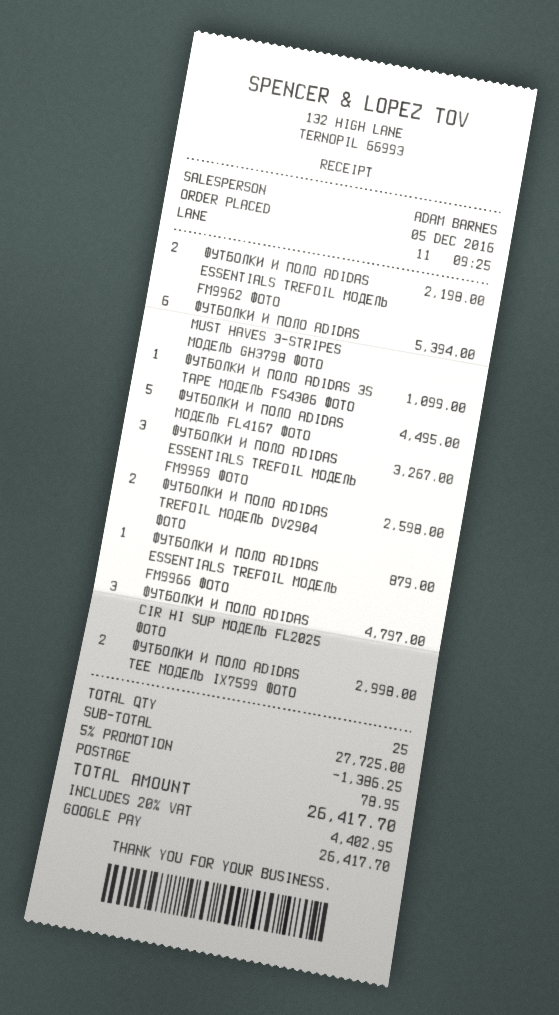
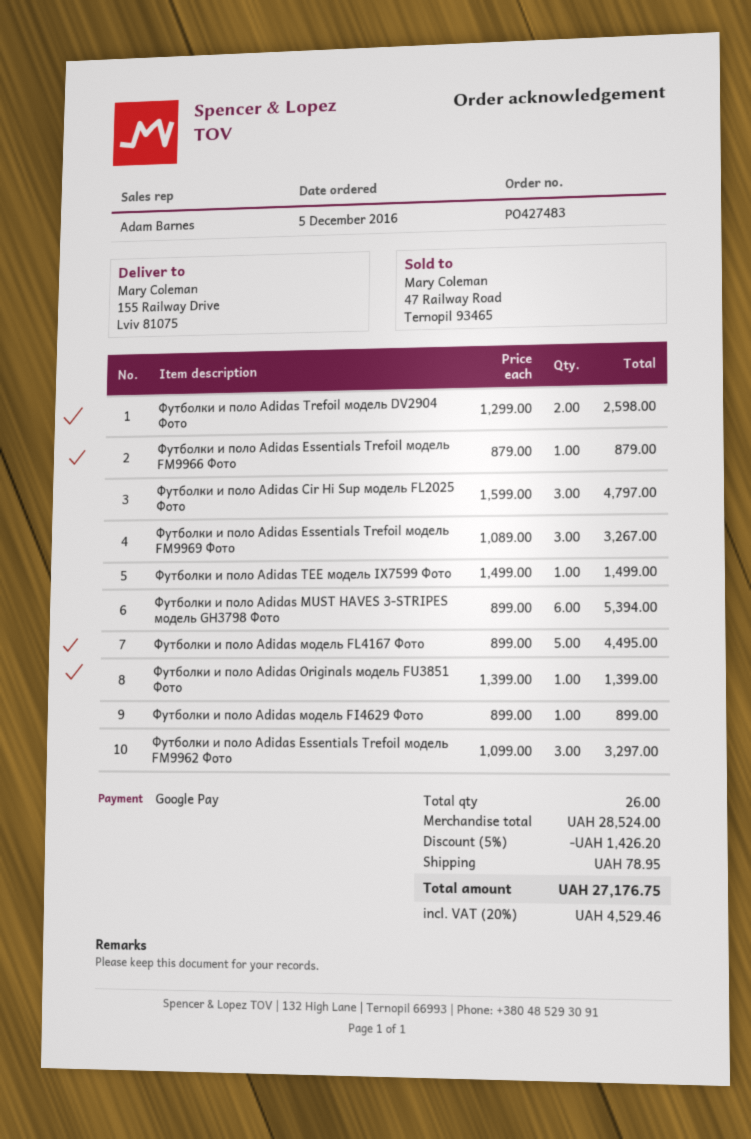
ФУТБОЛКИ И ПОЛО ADIDAS ESSENTIALS TREFOIL МОДЕЛЬ FM9962 ФОТО: 2 for 2198.00 -> 3 for 3297.00
ФУТБОЛКИ И ПОЛО ADIDAS 3S TAPE МОДЕЛЬ FS4306 ФОТО: 1 for 1099.00 -> none
ФУТБОЛКИ И ПОЛО ADIDAS TEE МОДЕЛЬ IX7599 ФОТО: 2 for 2998.00 -> 1 for 1499.00
Футболки и поло Adidas Originals модель FU3851 Фото: none -> 1 for 1399.00
Футболки и поло Adidas модель FI4629 Фото: none -> 1 for 899.00
total quantity: 25 -> 26
subtotal: 27725.00 -> 28524.00
discount: 5% = 1386.25 -> 5% = 1426.20
tax: 20% = 4402.95 -> 20% = 4529.46
total: 26417.70 -> 27176.75

